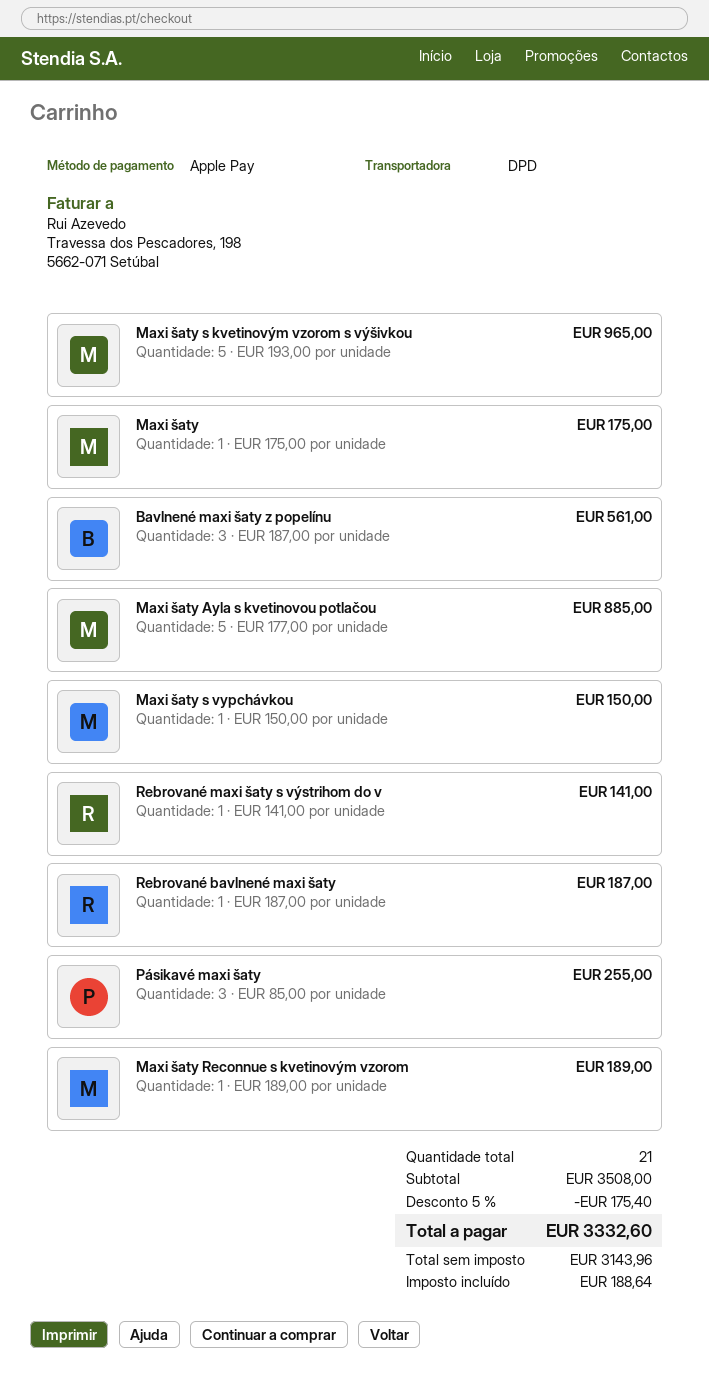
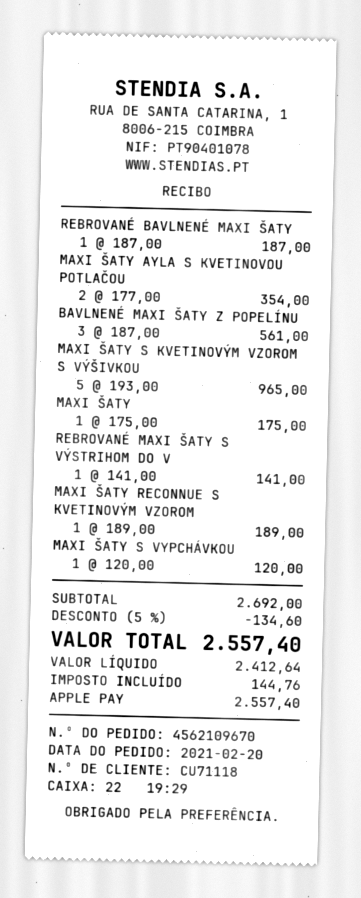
Maxi šaty Ayla s kvetinovou potlačou: 5 x 177.00 = 885.00 -> 2 x 177.00 = 354.00
Maxi šaty s vypchávkou: 1 x 150.00 = 150.00 -> 1 x 120.00 = 120.00
Pásikavé maxi šaty: 3 x 85.00 = 255.00 -> none
subtotal: 3508.00 -> 2692.00
discount: 5% = 175.40 -> 5% = 134.60
net: 3143.96 -> 2412.64
tax: 188.64 -> 144.76
total: 3332.60 -> 2557.40

